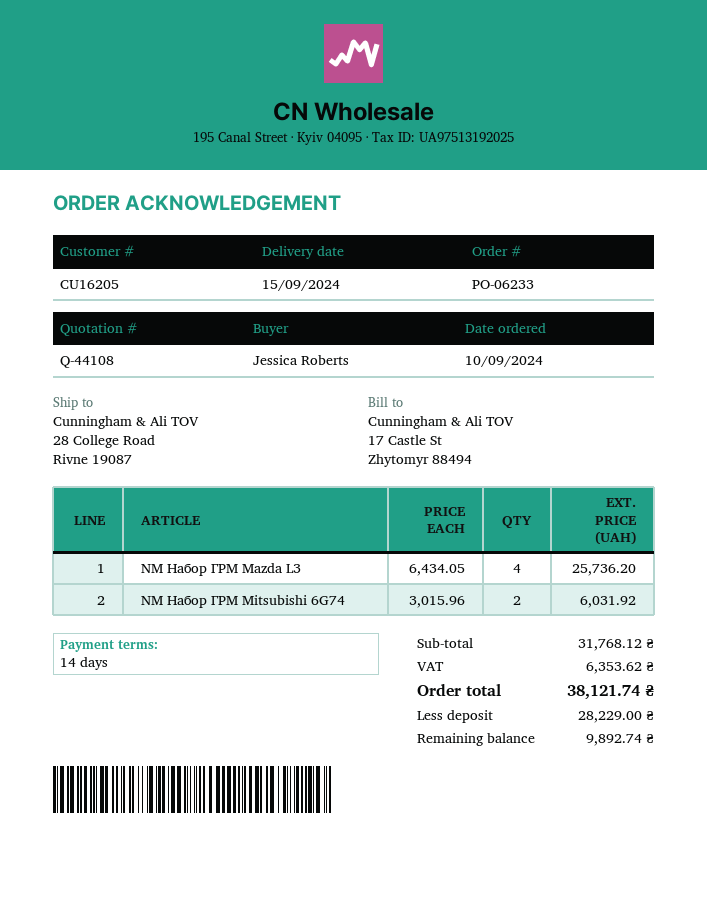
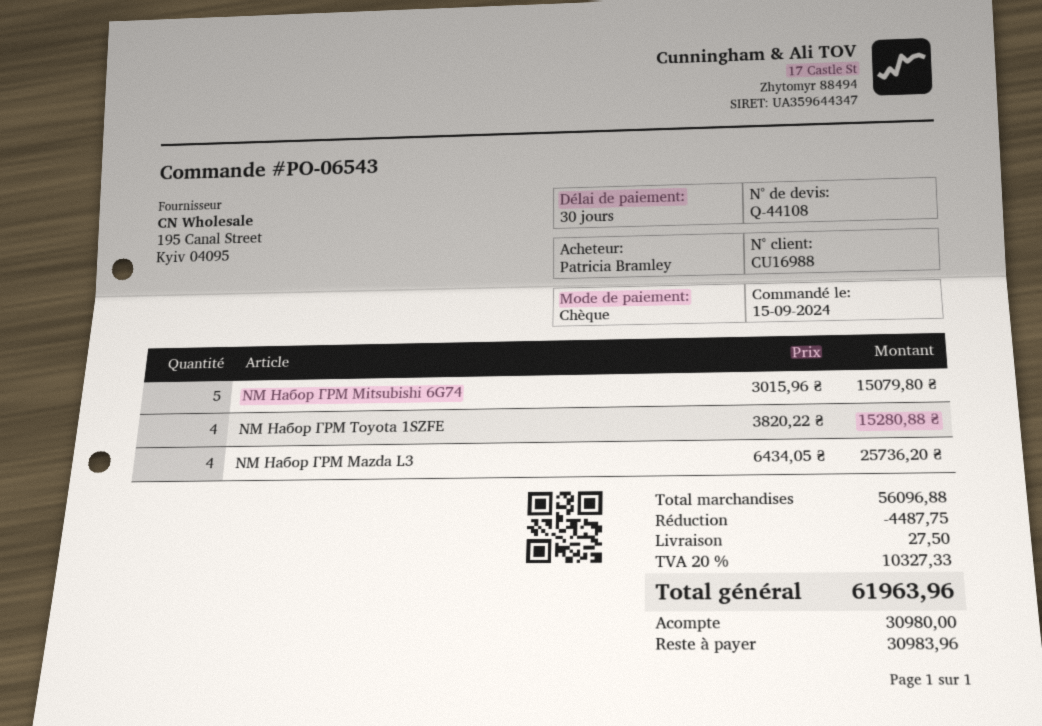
order number: PO-06233 -> PO-06543
order date: 2024-09-10 -> 2024-09-15
payment terms: 14 days -> 30 days
customer number: CU16205 -> CU16988
ordered by: Jessica Roberts -> Patricia Bramley
NM Набор ГРМ Mitsubishi 6G74: 2 x 3015.96 = 6031.92 -> 5 x 3015.96 = 15079.80
NM Набор ГРМ Toyota 1SZFE: none -> 4 x 3820.22 = 15280.88
subtotal: 31768.12 -> 56096.88
discount: none -> 4487.75
shipping: none -> 27.50
tax: 6353.62 -> 10327.33
total: 38121.74 -> 61963.96
deposit: 28229.00 -> 30980.00
balance: 9892.74 -> 30983.96

